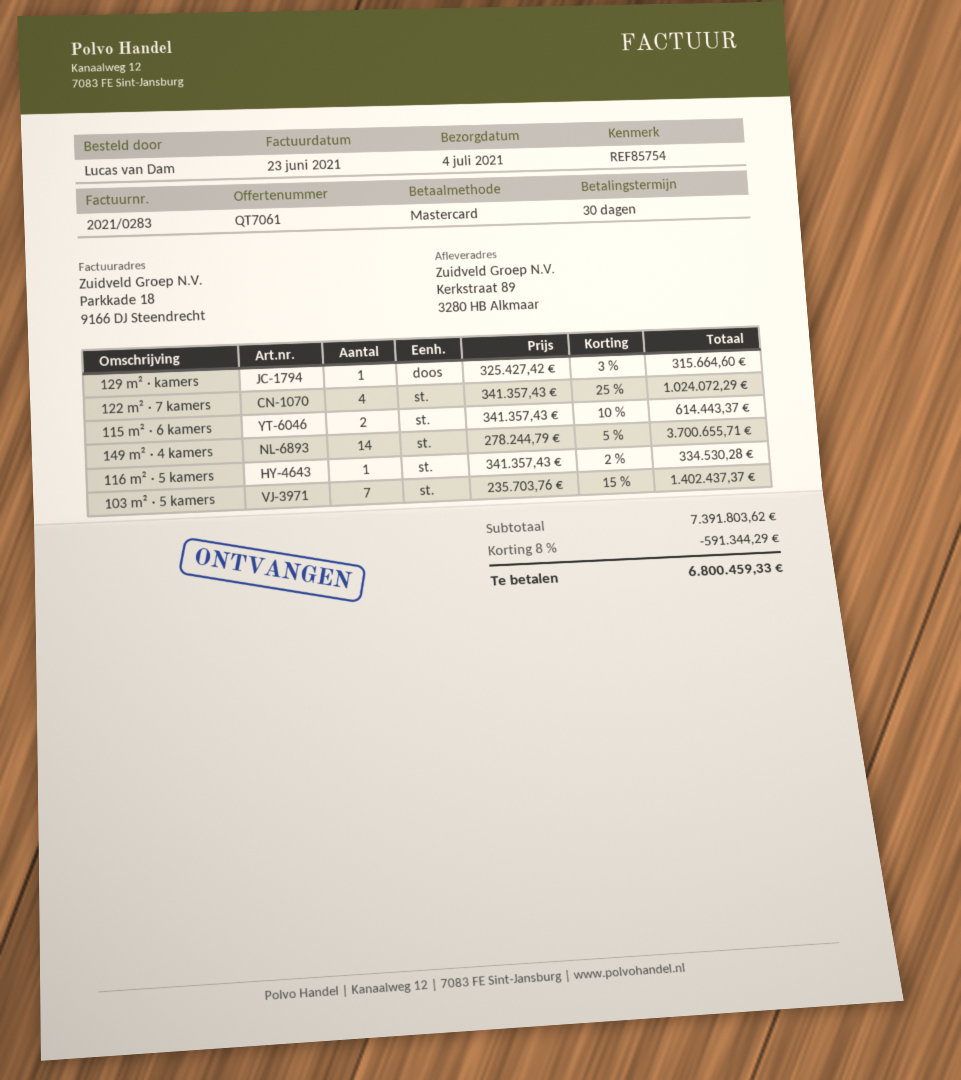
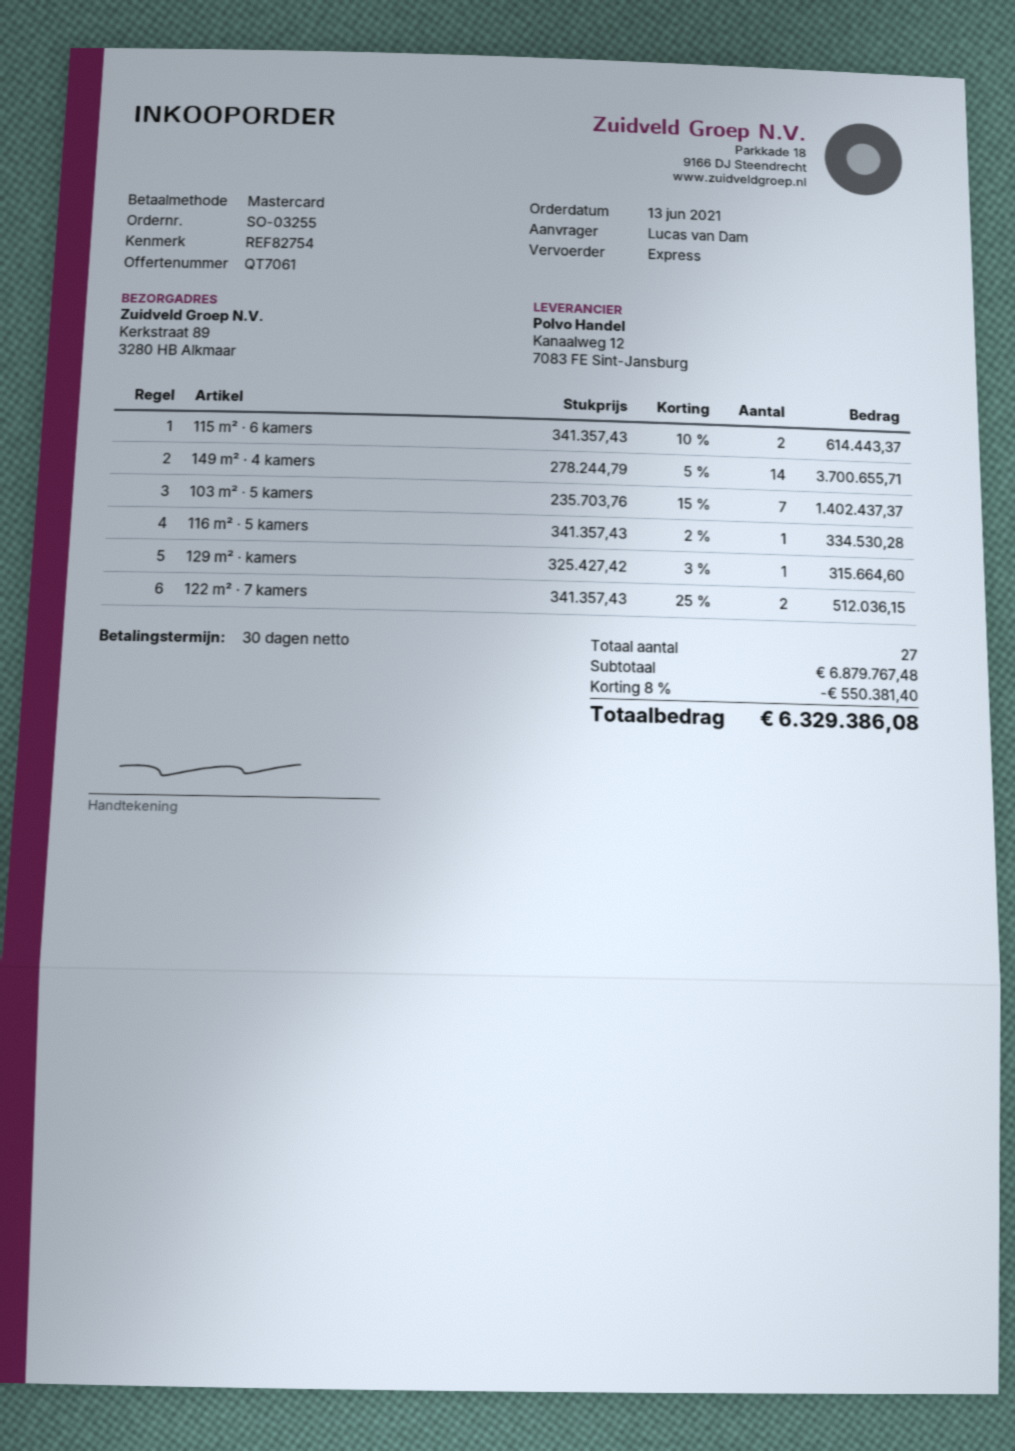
reference: REF85754 -> REF82754
122 m² · 7 kamers: 4 x 341357.43 - 25% = 1024072.29 -> 2 x 341357.43 - 25% = 512036.15
subtotal: 7391803.62 -> 6879767.48
discount: 8% = 591344.29 -> 8% = 550381.40
total: 6800459.33 -> 6329386.08

